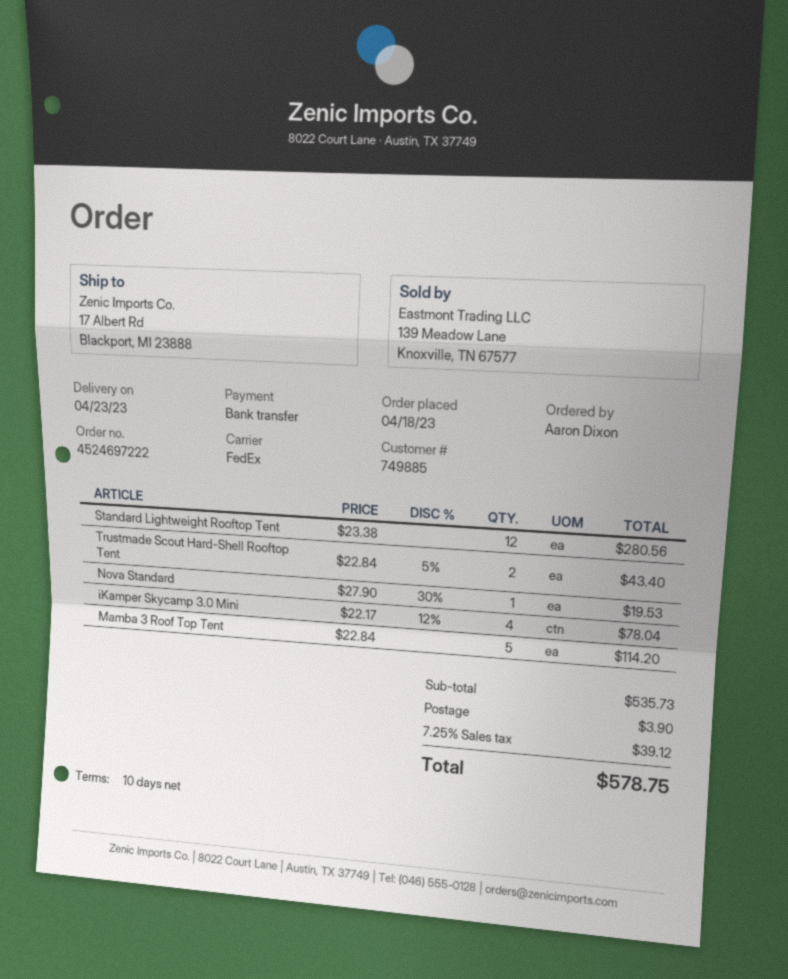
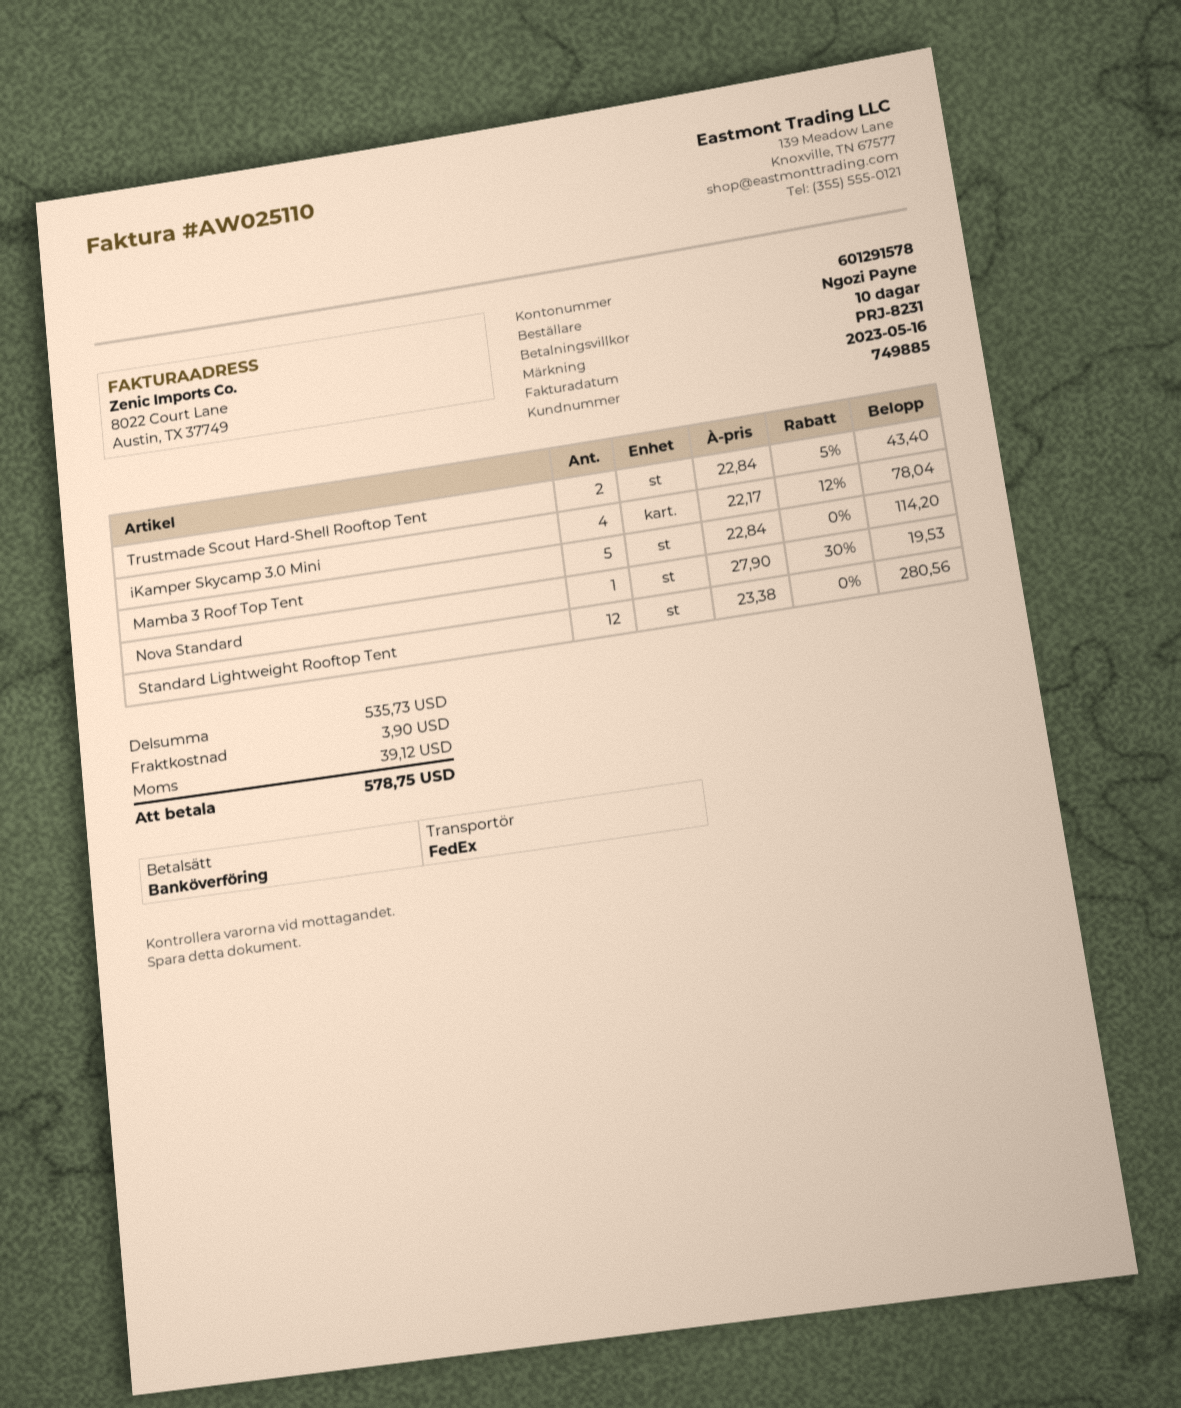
ordered by: Aaron Dixon -> Ngozi Payne

